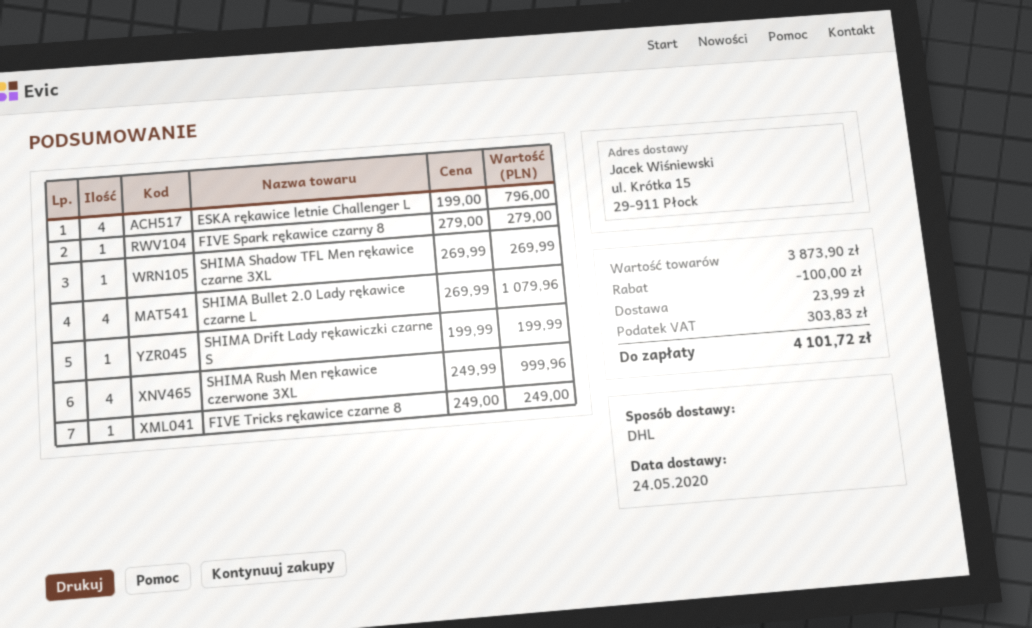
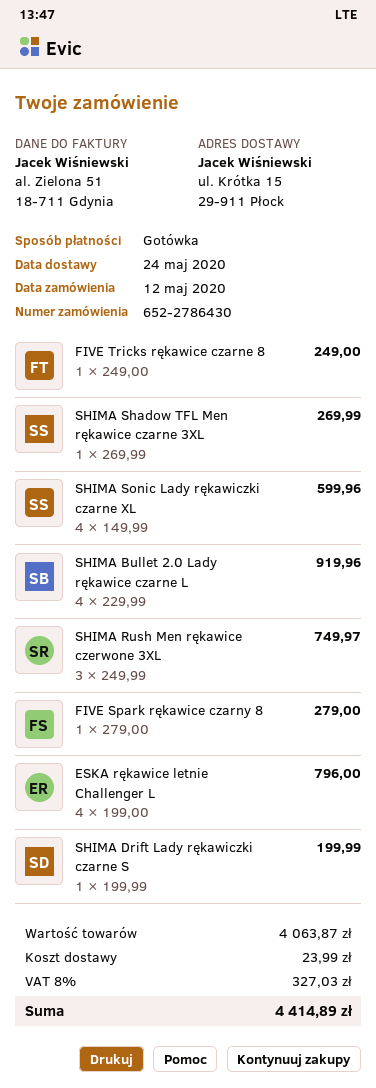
SHIMA Bullet 2.0 Lady rękawice czarne L: 4 x 269.99 = 1079.96 -> 4 x 229.99 = 919.96
SHIMA Rush Men rękawice czerwone 3XL: 4 x 249.99 = 999.96 -> 3 x 249.99 = 749.97
SHIMA Sonic Lady rękawiczki czarne XL: none -> 4 x 149.99 = 599.96
subtotal: 3873.90 -> 4063.87
discount: 100.00 -> none
tax: 303.83 -> 327.03
total: 4101.72 -> 4414.89

